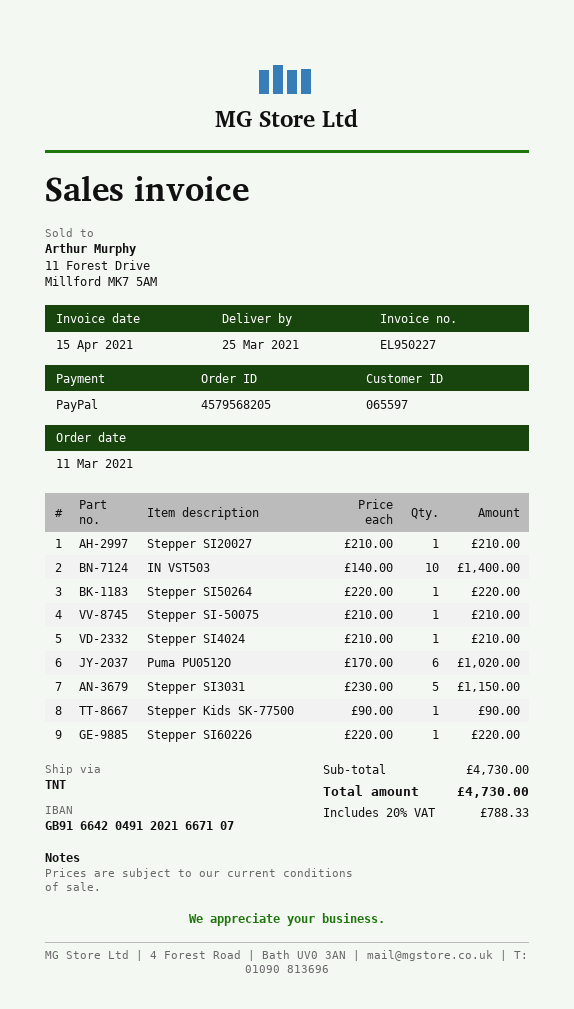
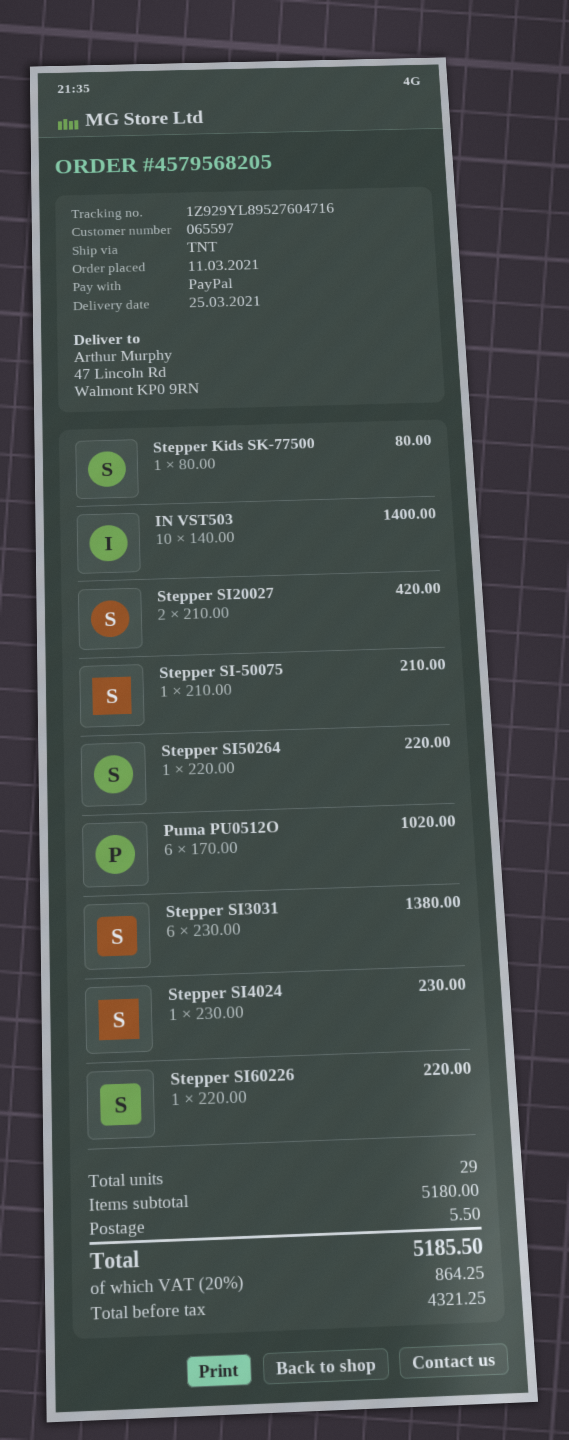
Stepper SI20027: 1 x 210.00 = 210.00 -> 2 x 210.00 = 420.00
Stepper SI4024: 1 x 210.00 = 210.00 -> 1 x 230.00 = 230.00
Stepper SI3031: 5 x 230.00 = 1150.00 -> 6 x 230.00 = 1380.00
Stepper Kids SK-77500: 1 x 90.00 = 90.00 -> 1 x 80.00 = 80.00
subtotal: 4730.00 -> 5180.00
shipping: none -> 5.50
tax: 20% = 788.33 -> 20% = 864.25
total: 4730.00 -> 5185.50

